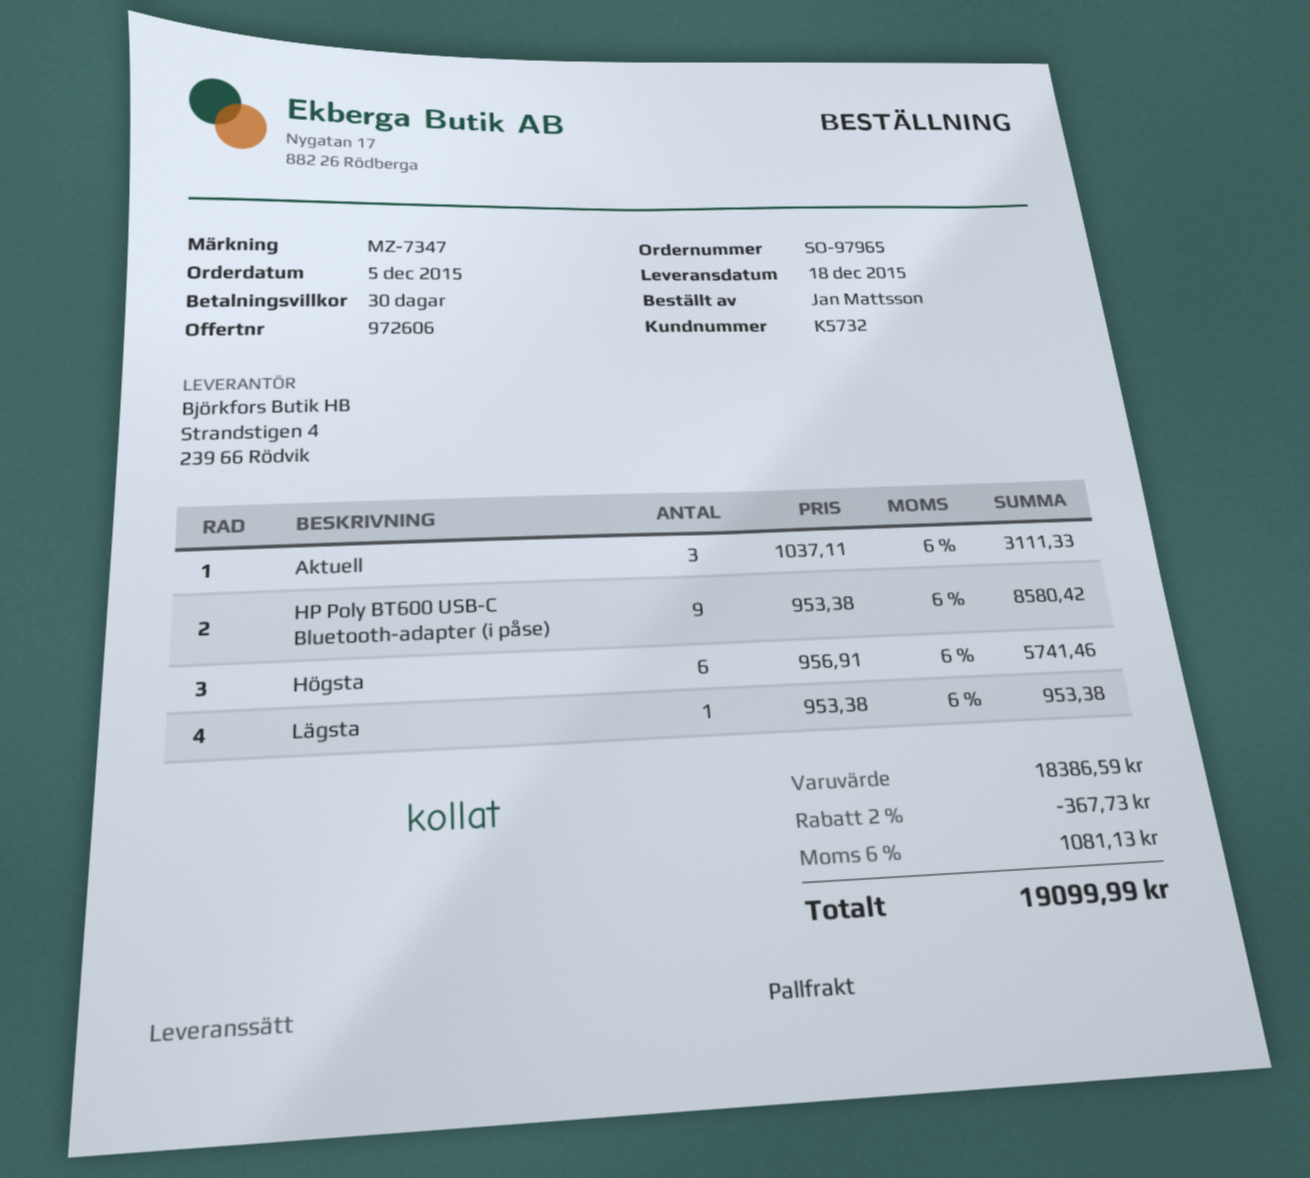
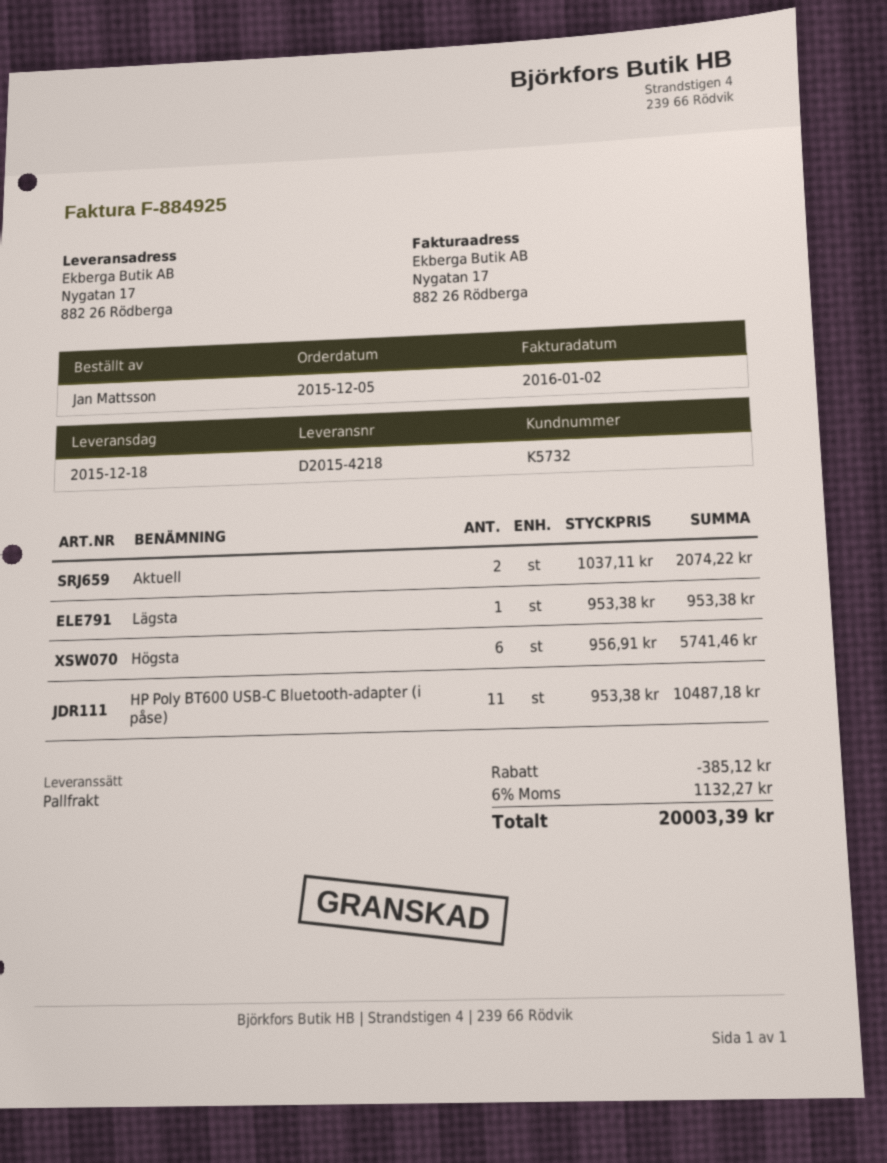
Aktuell: 3 x 1037.11 = 3111.33 -> 2 x 1037.11 = 2074.22
HP Poly BT600 USB-C Bluetooth-adapter (i påse): 9 x 953.38 = 8580.42 -> 11 x 953.38 = 10487.18
discount: 367.73 -> 385.12
tax: 6% = 1081.13 -> 6% = 1132.27
total: 19099.99 -> 20003.39

